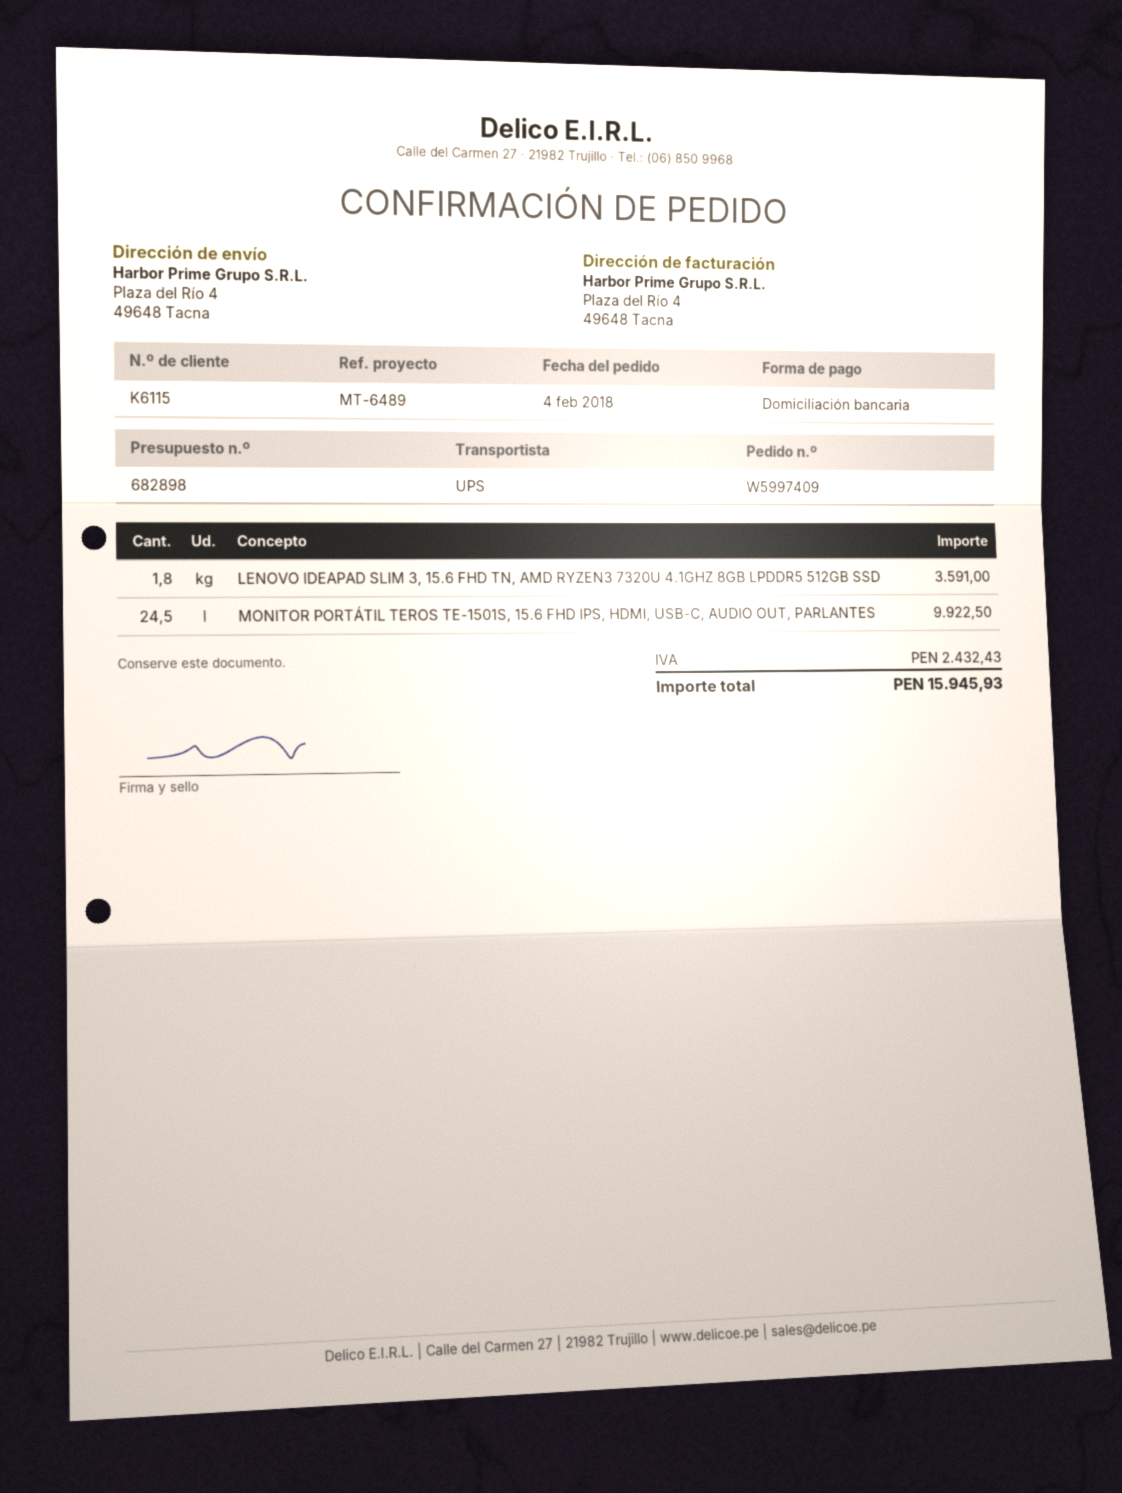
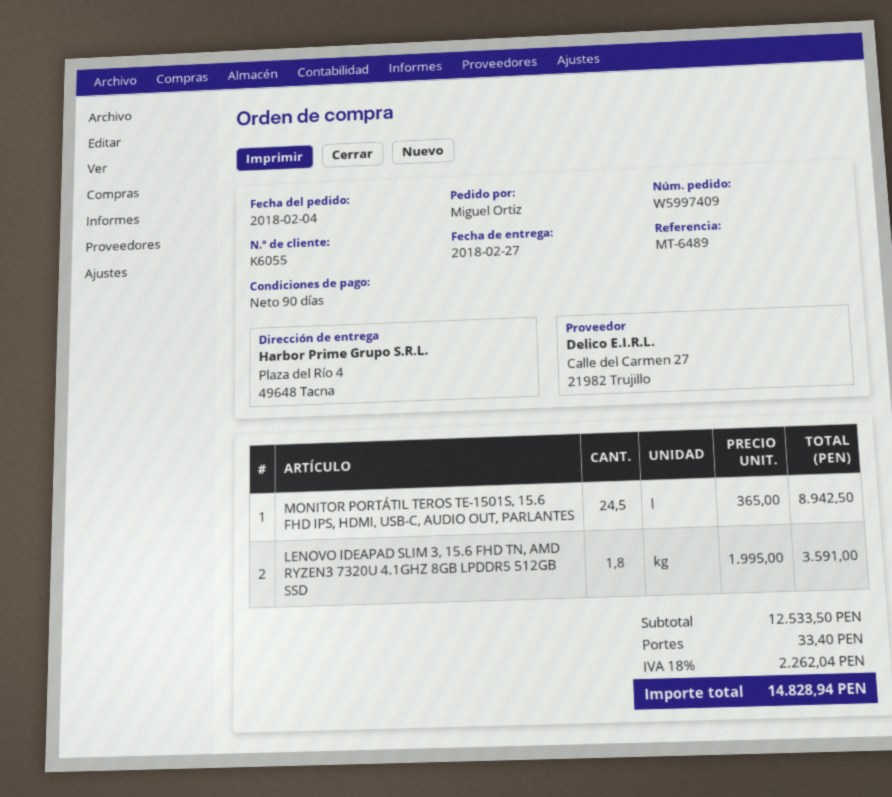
customer number: K6115 -> K6055
MONITOR PORTÁTIL TEROS TE-1501S, 15.6 FHD IPS, HDMI, USB-C, AUDIO OUT, PARLANTES: 24.5 for 9922.50 -> 24.5 for 8942.50
shipping: none -> 33.40
tax: 2432.43 -> 2262.04
total: 15945.93 -> 14828.94

